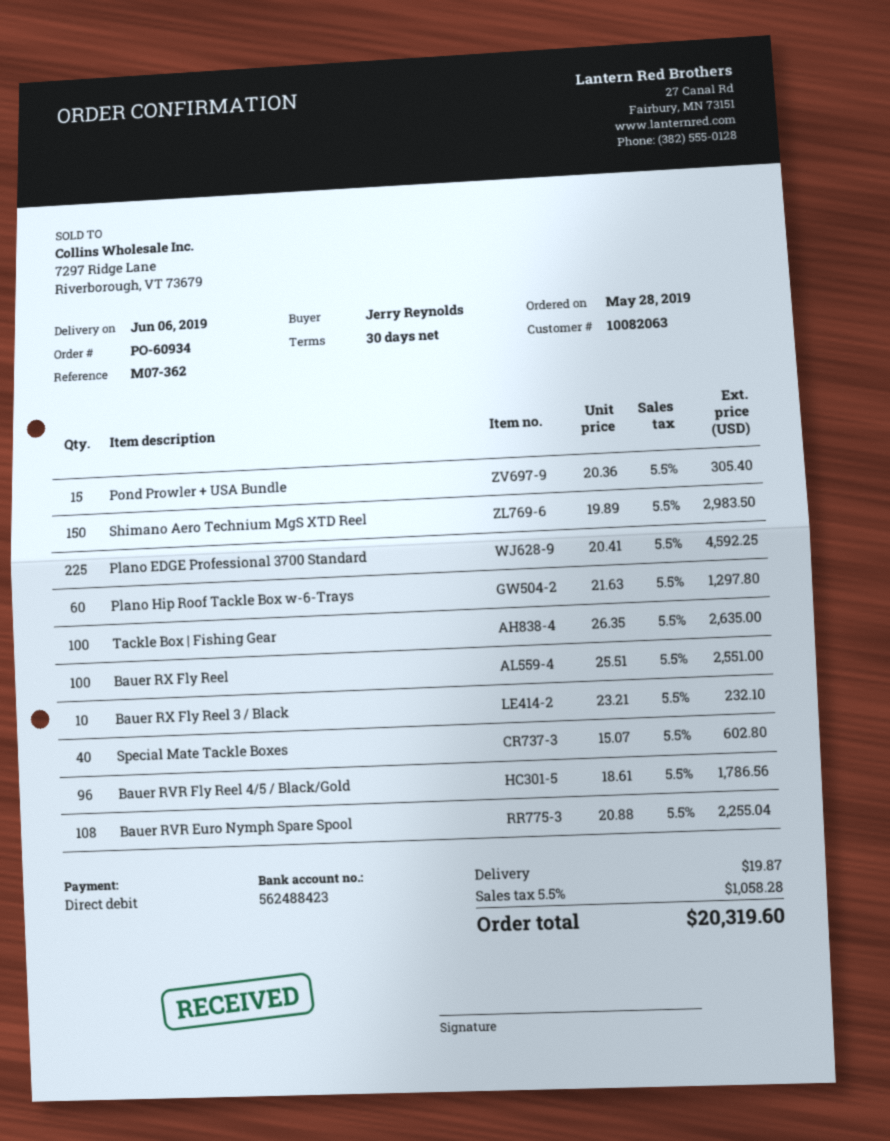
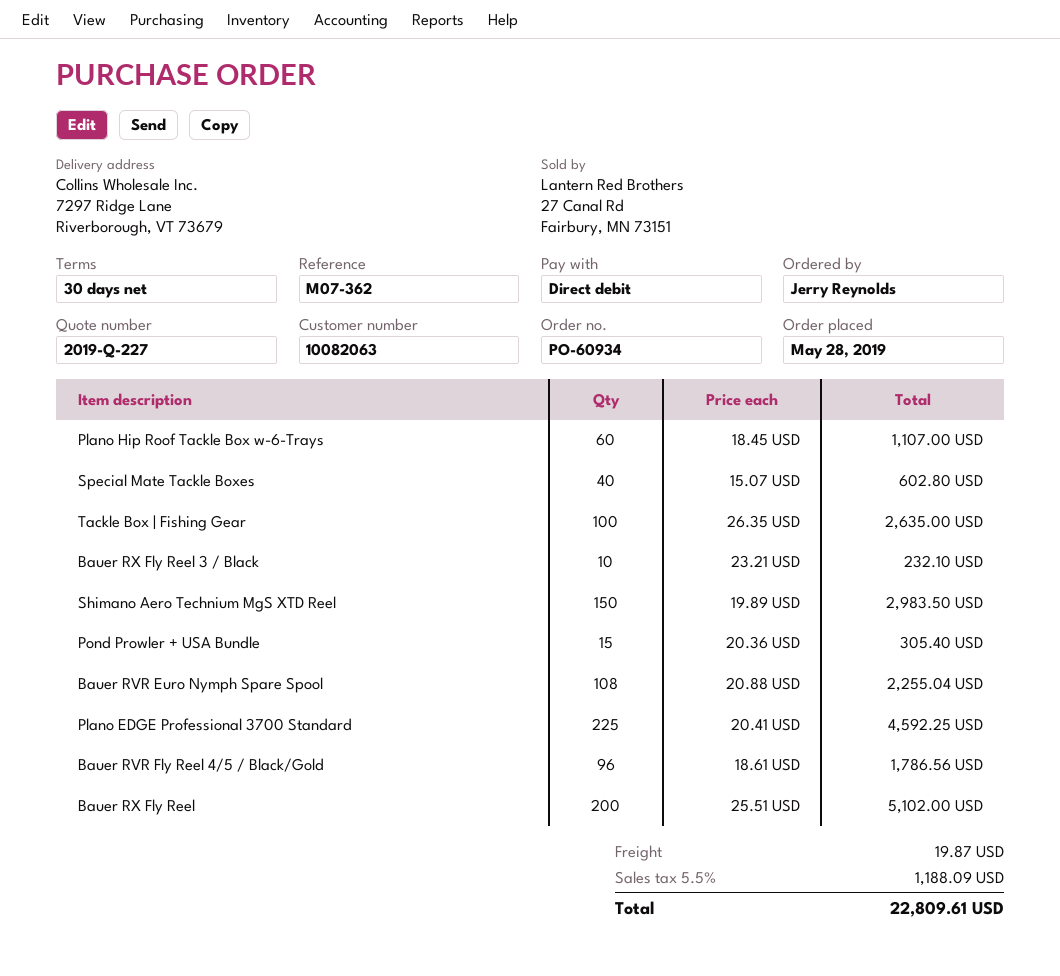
Plano Hip Roof Tackle Box w-6-Trays: 60 x 21.63 = 1297.80 -> 60 x 18.45 = 1107.00
Bauer RX Fly Reel: 100 x 25.51 = 2551.00 -> 200 x 25.51 = 5102.00
tax: 5.5% = 1058.28 -> 5.5% = 1188.09
total: 20319.60 -> 22809.61

